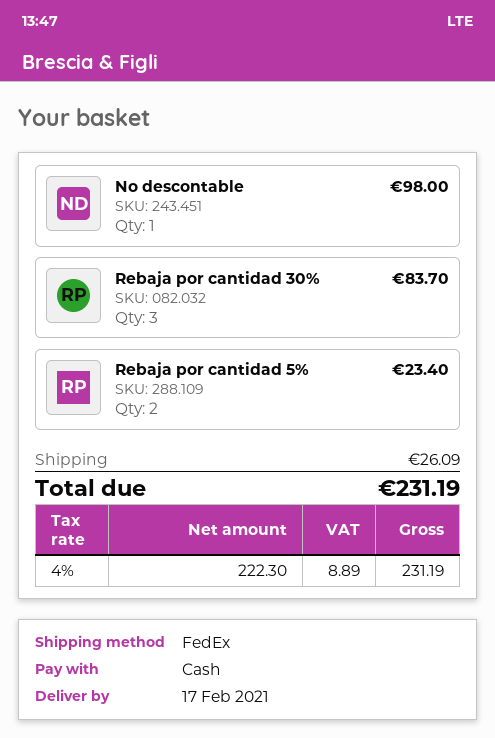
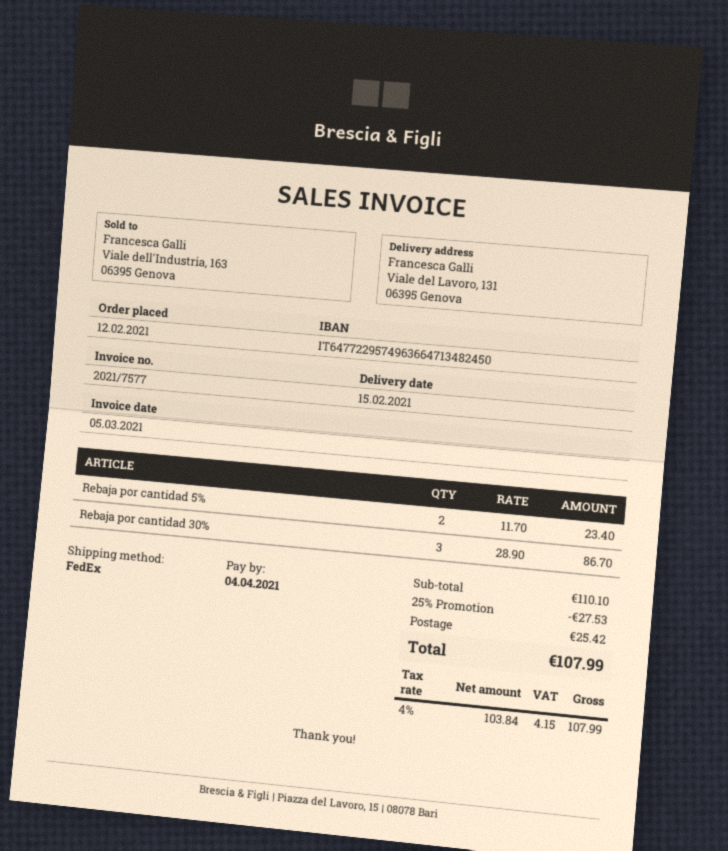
delivery date: 2021-02-17 -> 2021-02-15
No descontable: 1 for 98.00 -> none
Rebaja por cantidad 30%: 3 for 83.70 -> 3 for 86.70
discount: none -> 25% = 27.53
shipping: 26.09 -> 25.42
net: 222.30 -> 103.84
tax: 4% = 8.89 -> 4% = 4.15
total: 231.19 -> 107.99

